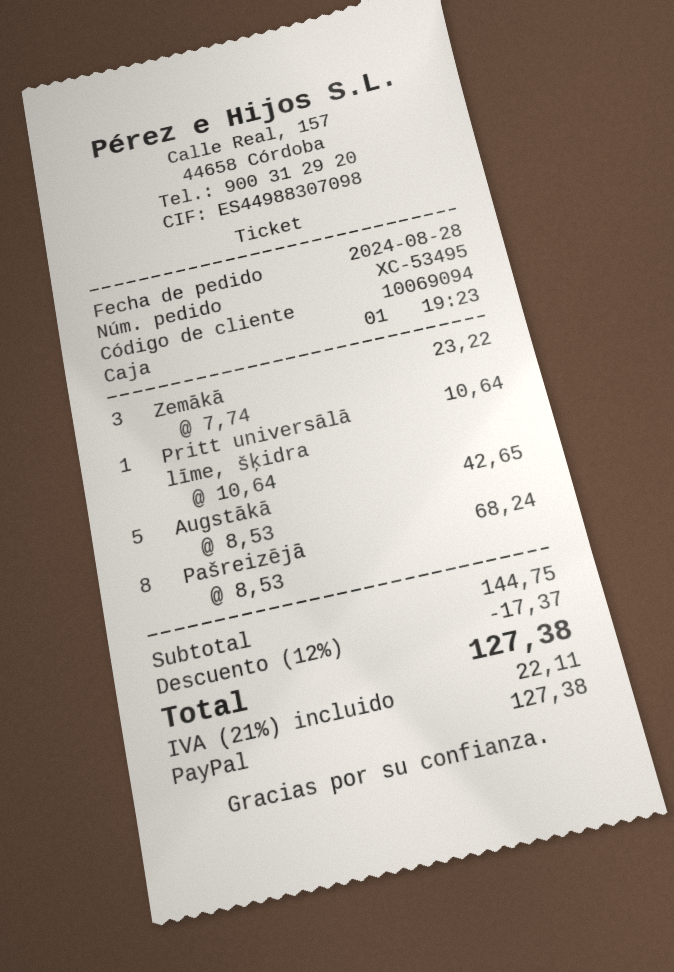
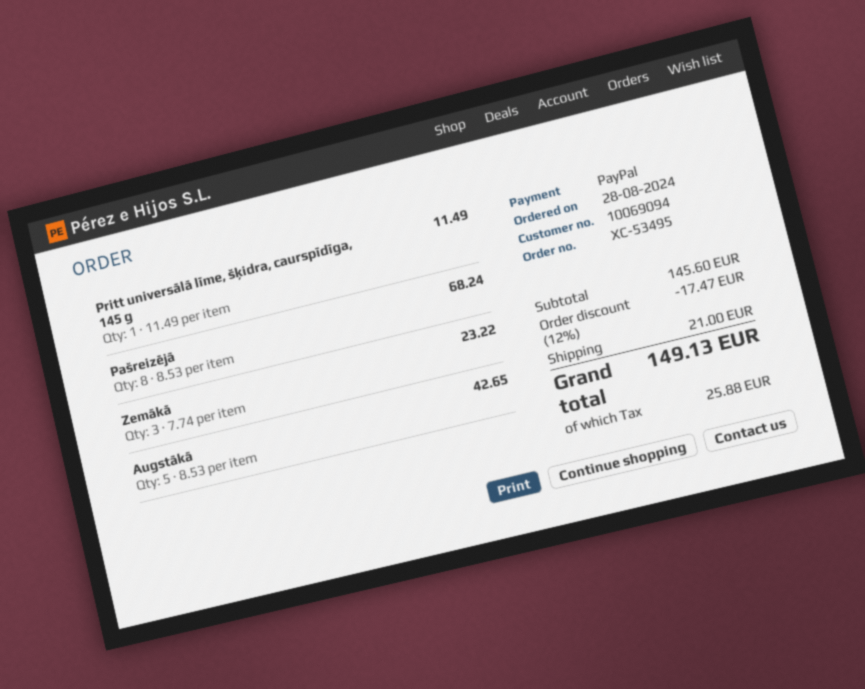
Pritt universālā līme, šķidra: 1 x 10.64 = 10.64 -> 1 x 11.49 = 11.49
subtotal: 144.75 -> 145.60
discount: 12% = 17.37 -> 12% = 17.47
shipping: none -> 21.00
tax: 22.11 -> 25.88
total: 127.38 -> 149.13

